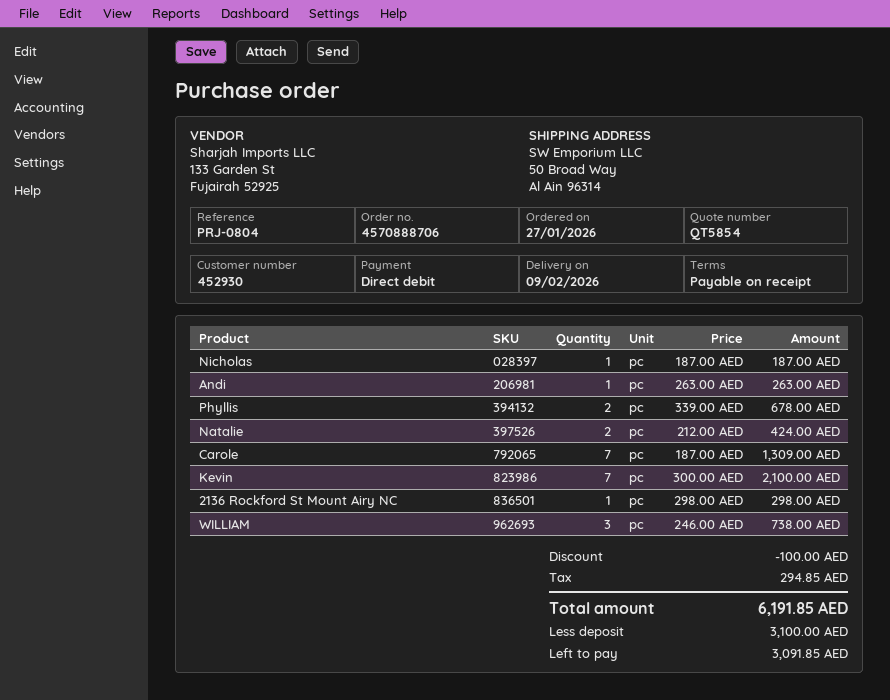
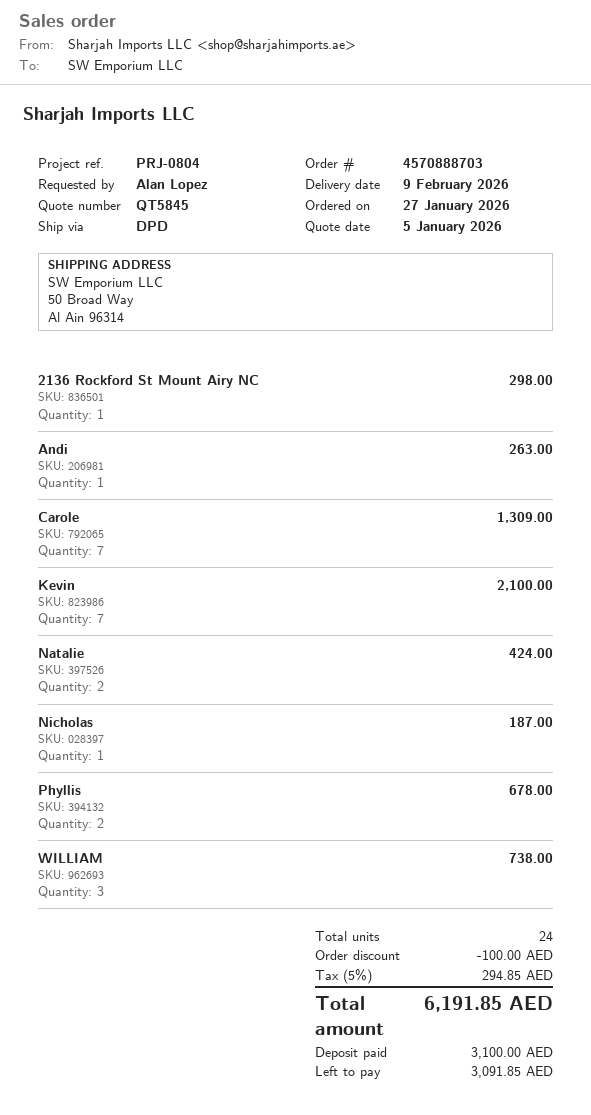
quote number: QT5854 -> QT5845
order number: 4570888706 -> 4570888703

